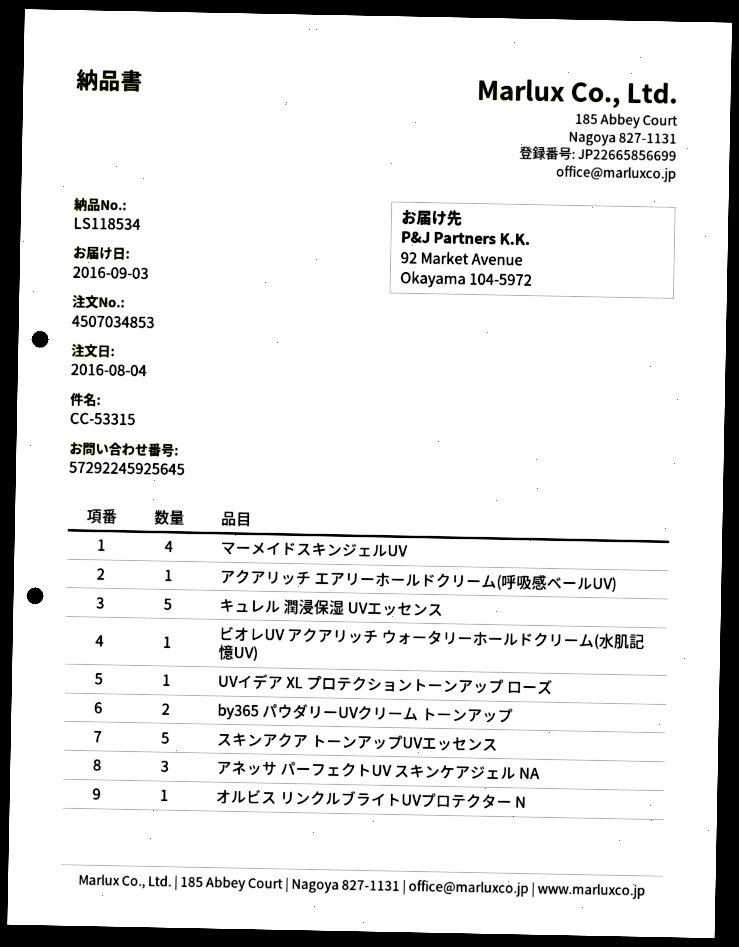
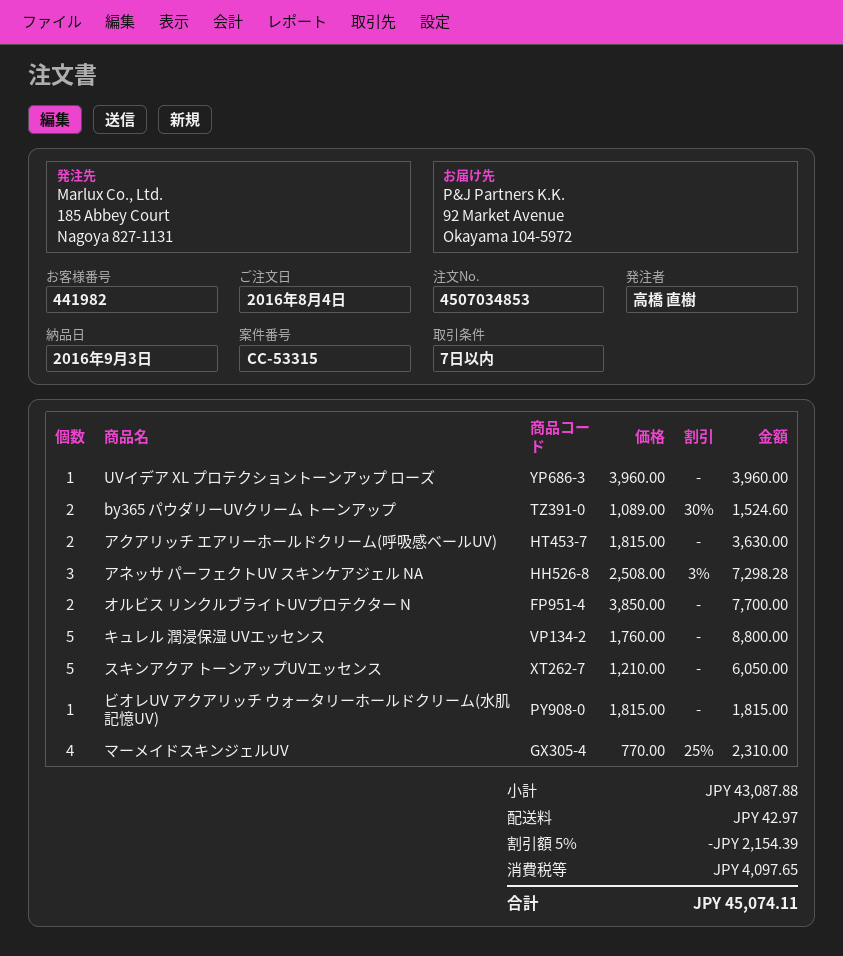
アクアリッチ エアリーホールドクリーム(呼吸感ベールUV): 1 -> 2
オルビス リンクルブライトUVプロテクター N: 1 -> 2

